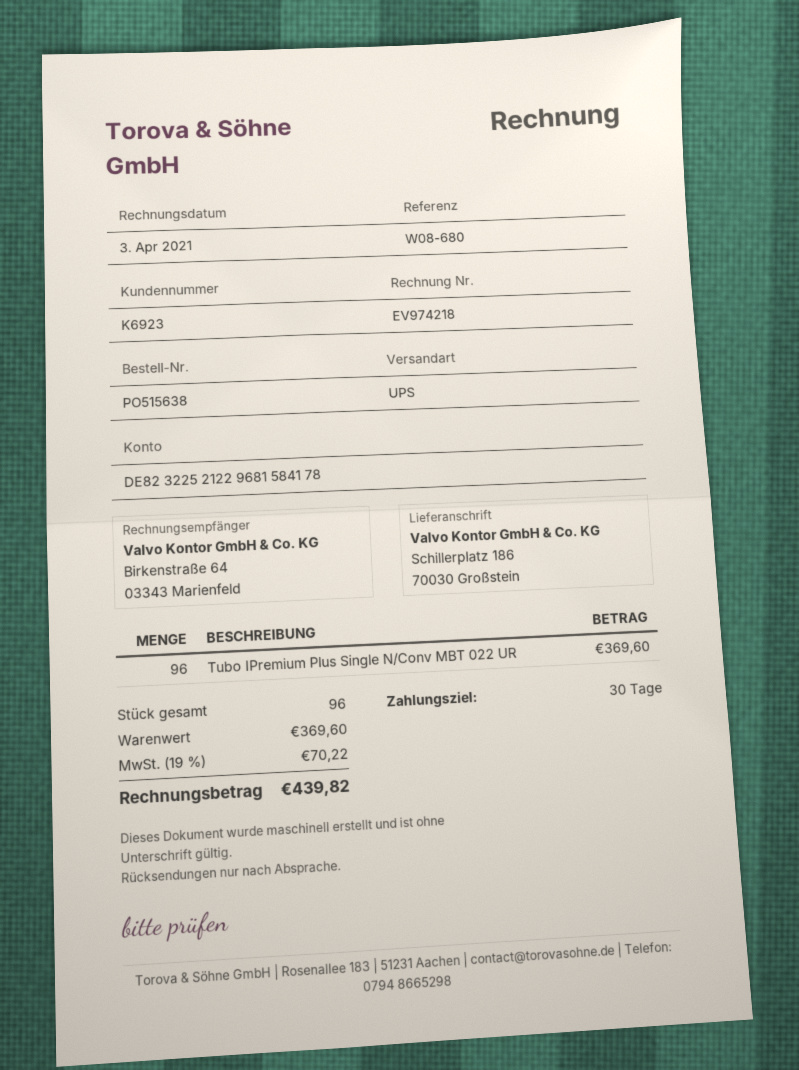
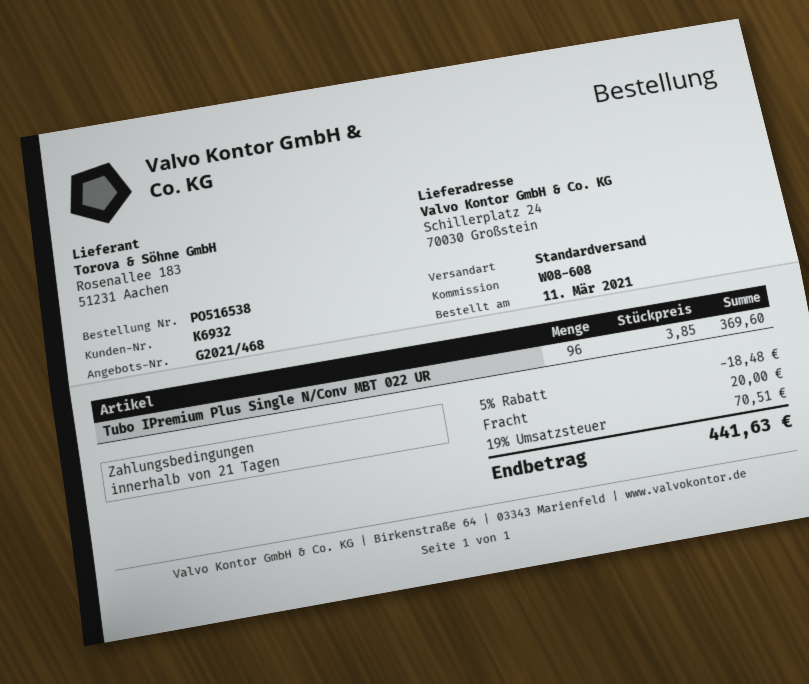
order number: PO515638 -> PO516538
payment terms: 30 days -> 21 days
customer number: K6923 -> K6932
reference: W08-680 -> W08-608
shipping method: UPS -> standard
ship to: Schillerplatz 186, 70030 Großstein -> Schillerplatz 24, 70030 Großstein
discount: none -> 5% = 18.48
shipping: none -> 20.00
tax: 19% = 70.22 -> 19% = 70.51
total: 439.82 -> 441.63

